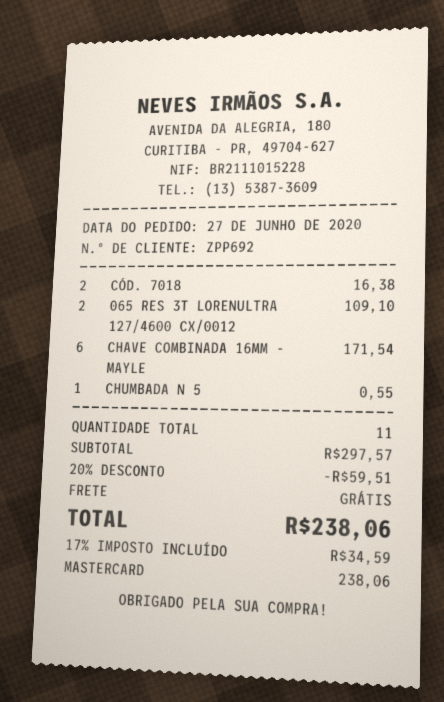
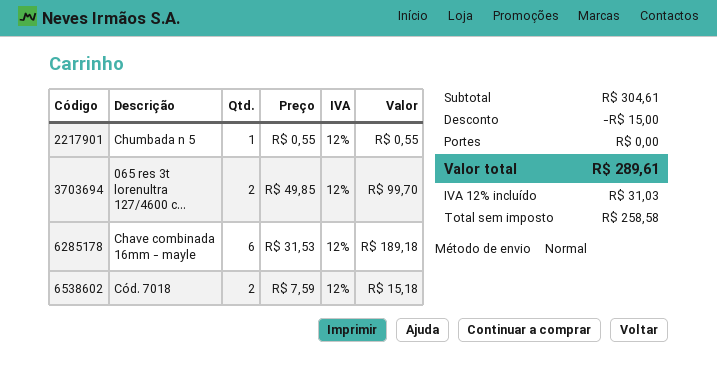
CÓD. 7018: 2 for 16.38 -> 2 for 15.18
065 RES 3T LORENULTRA 127/4600 CX/0012: 2 for 109.10 -> 2 for 99.70
CHAVE COMBINADA 16MM - MAYLE: 6 for 171.54 -> 6 for 189.18
subtotal: 297.57 -> 304.61
discount: 59.51 -> 15.00
tax: 17% = 34.59 -> 12% = 31.03
total: 238.06 -> 289.61

